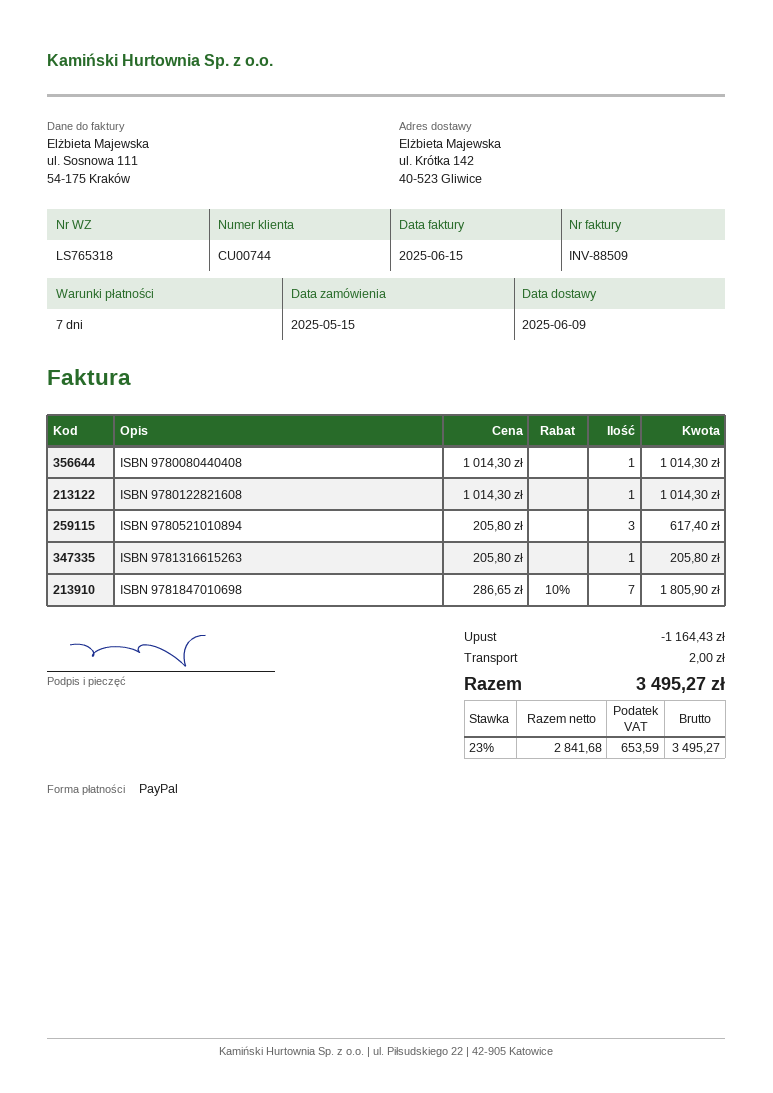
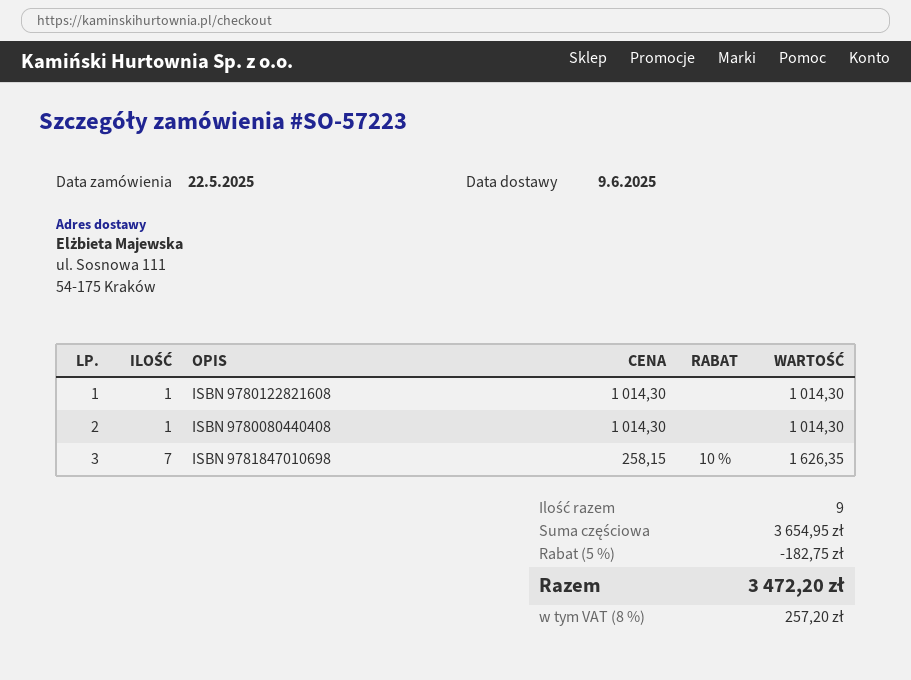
order date: 2025-05-15 -> 2025-05-22
ship to: ul. Krótka 142, 40-523 Gliwice -> ul. Sosnowa 111, 54-175 Kraków
ISBN 9780521010894: 3 x 205.80 = 617.40 -> none
ISBN 9781316615263: 1 x 205.80 = 205.80 -> none
ISBN 9781847010698: 7 x 286.65 - 10% = 1805.90 -> 7 x 258.15 - 10% = 1626.35
discount: 1164.43 -> 182.75
shipping: 2.00 -> none
tax: 23% = 653.59 -> 8% = 257.20
total: 3495.27 -> 3472.20

